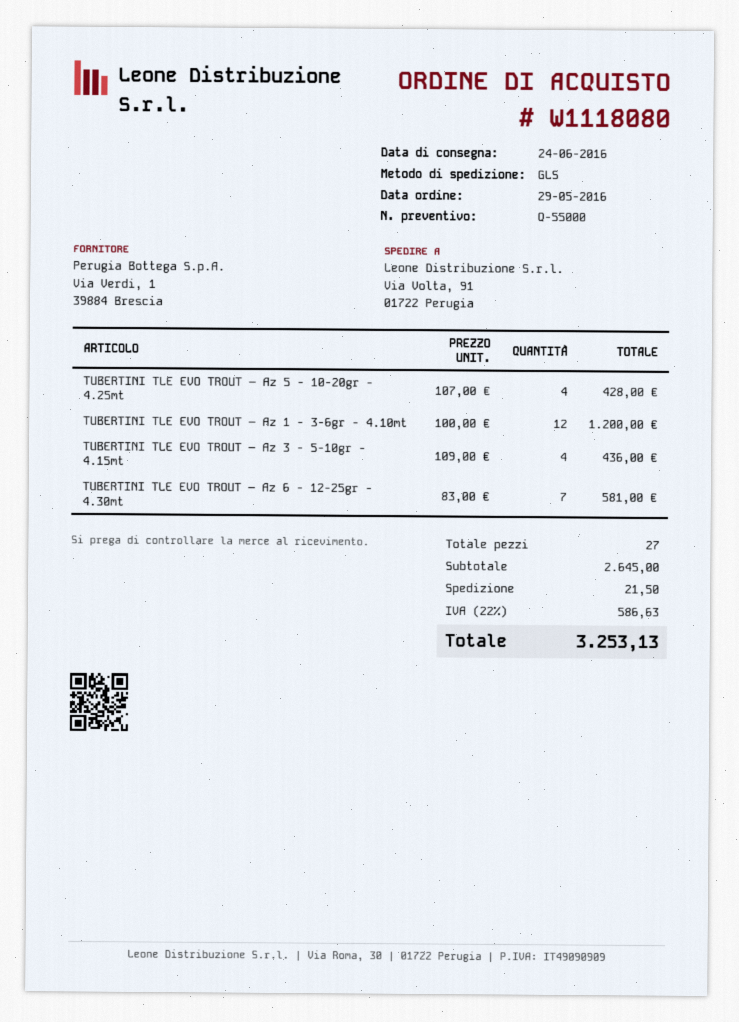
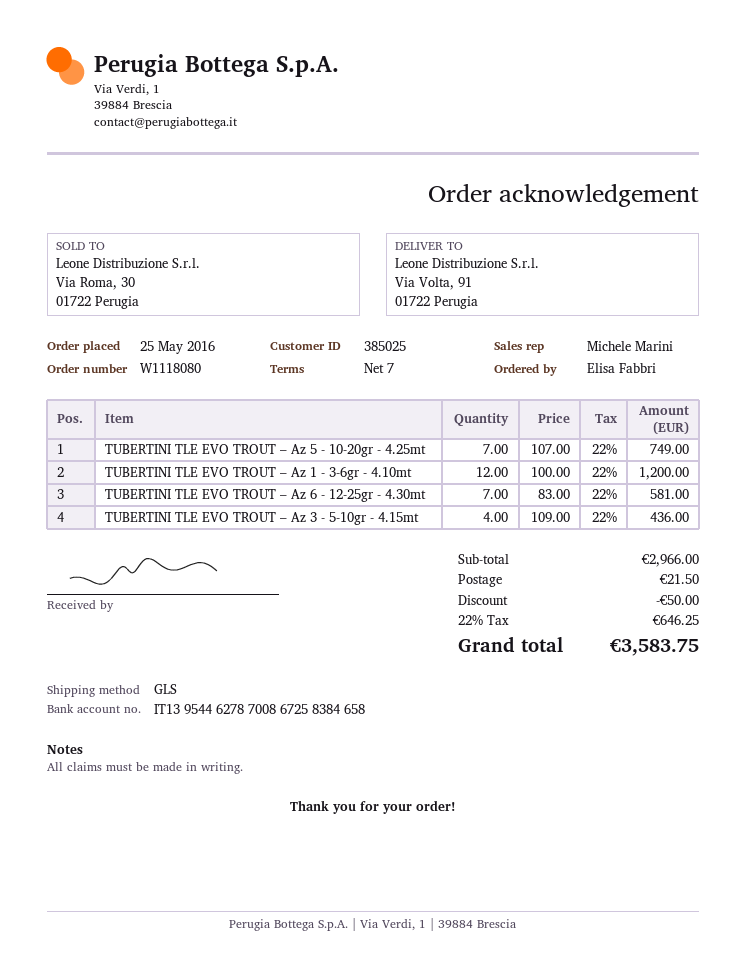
order date: 2016-05-29 -> 2016-05-25
TUBERTINI TLE EVO TROUT – Az 5 - 10-20gr - 4.25mt: 4 x 107.00 = 428.00 -> 7 x 107.00 = 749.00
subtotal: 2645.00 -> 2966.00
discount: none -> 50.00
tax: 22% = 586.63 -> 22% = 646.25
total: 3253.13 -> 3583.75

